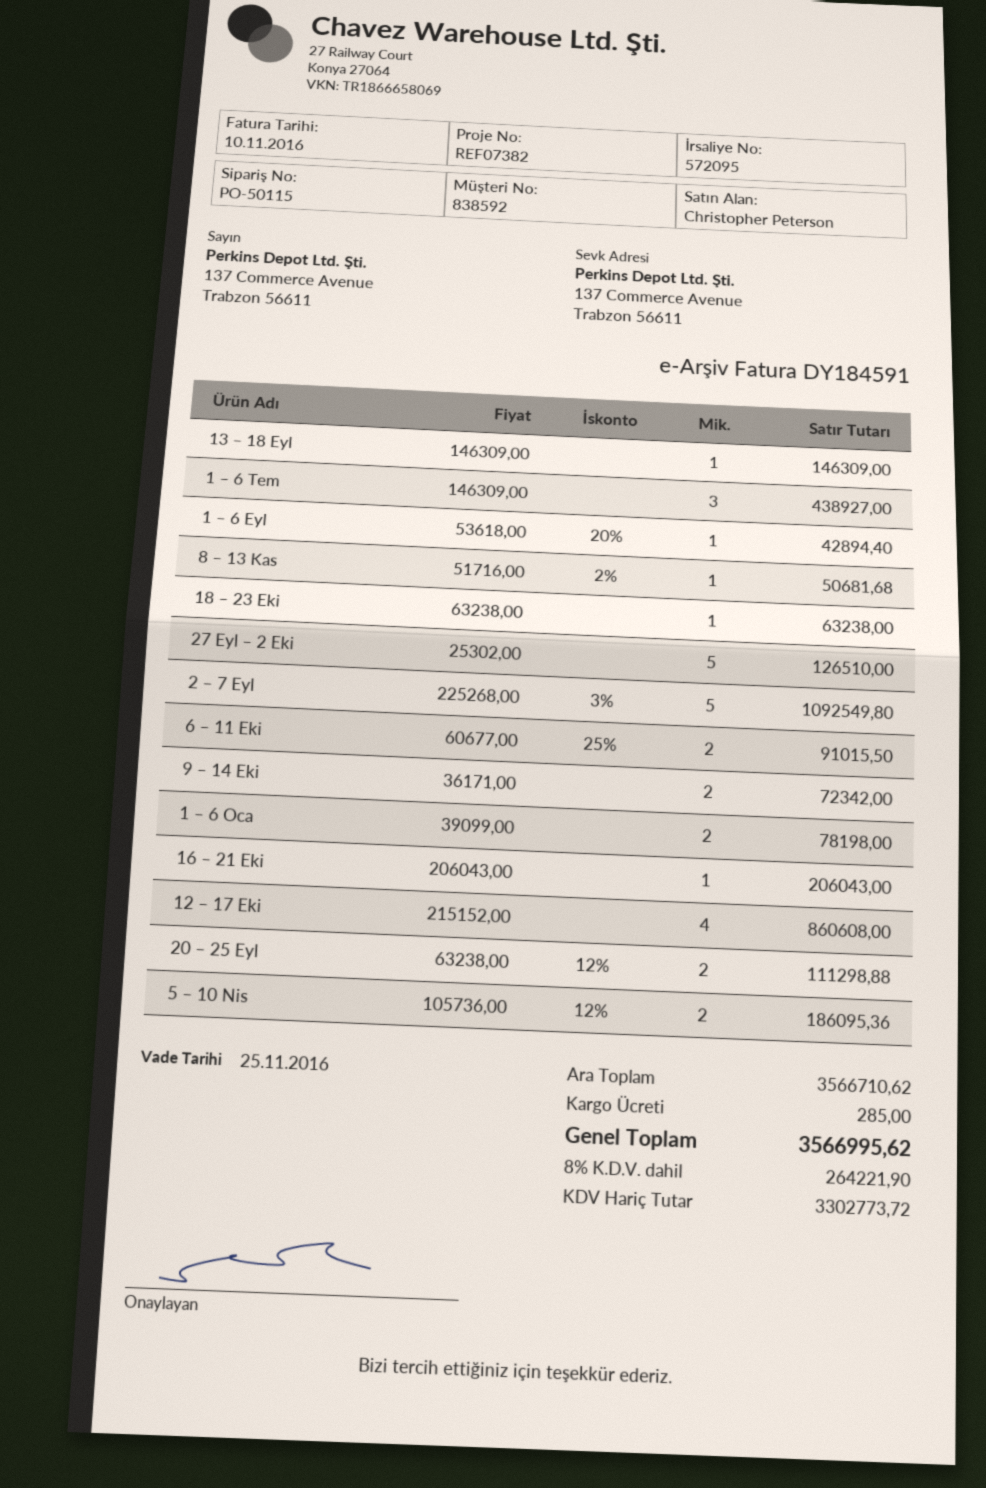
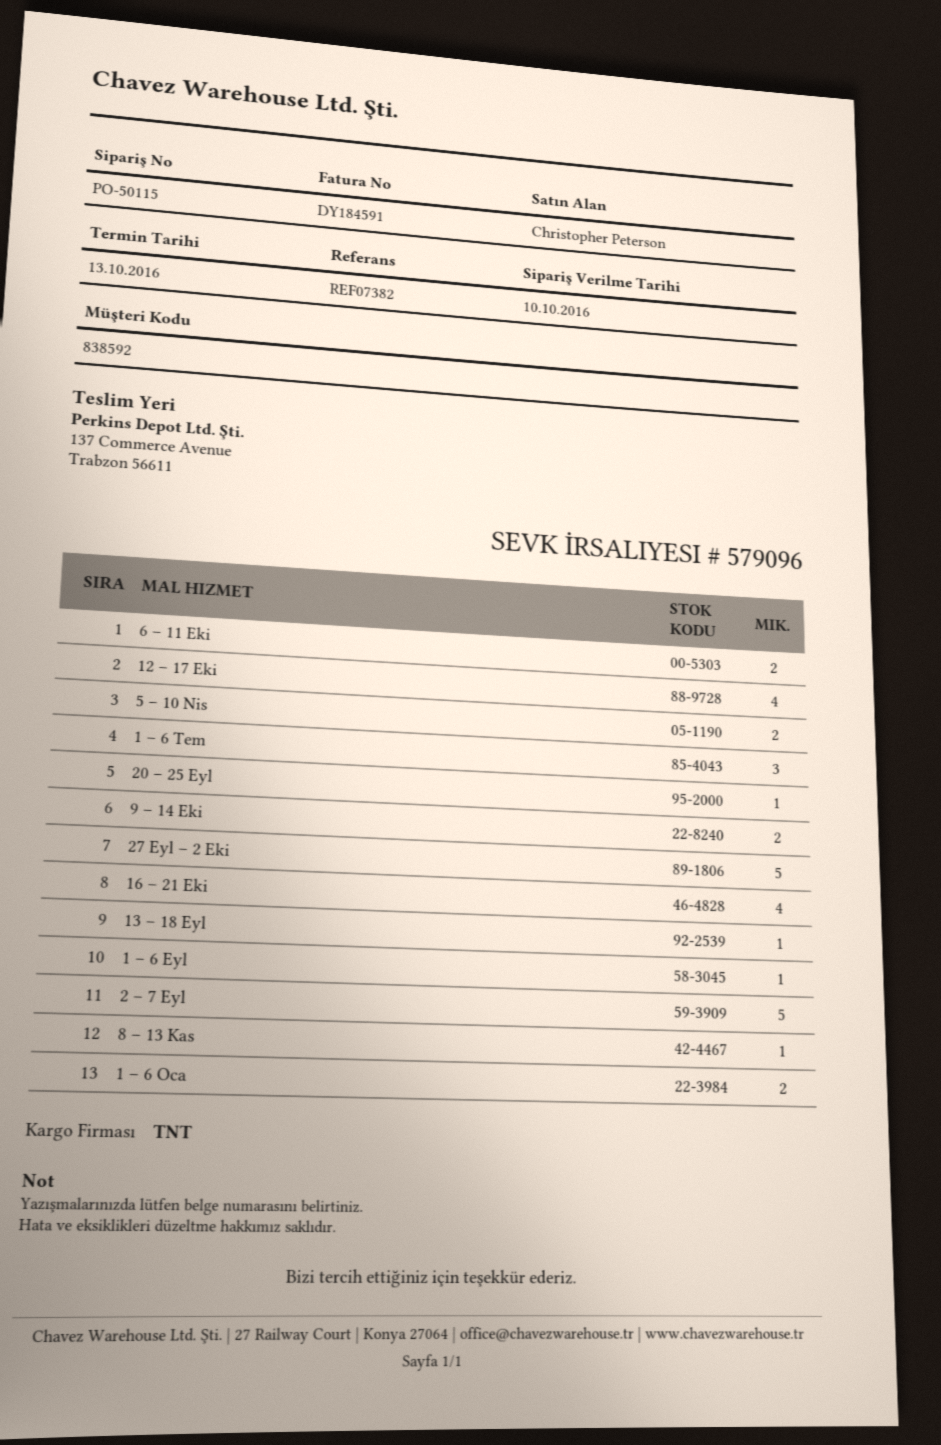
delivery note number: 572095 -> 579096
18 – 23 Eki: 1 -> none
16 – 21 Eki: 1 -> 4
20 – 25 Eyl: 2 -> 1

